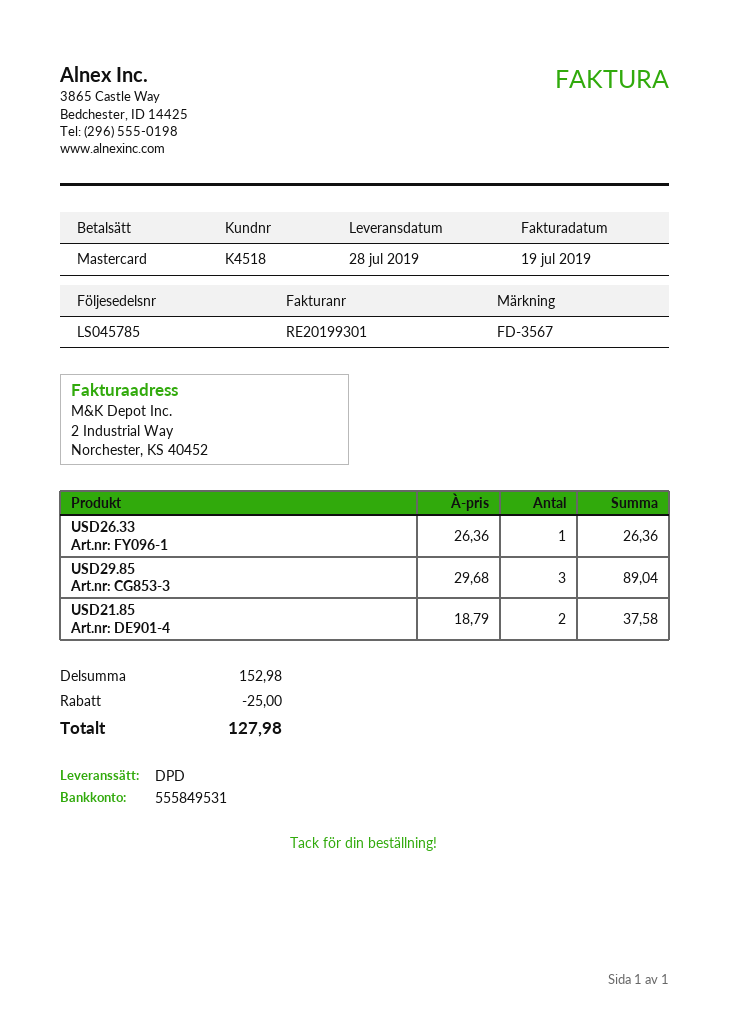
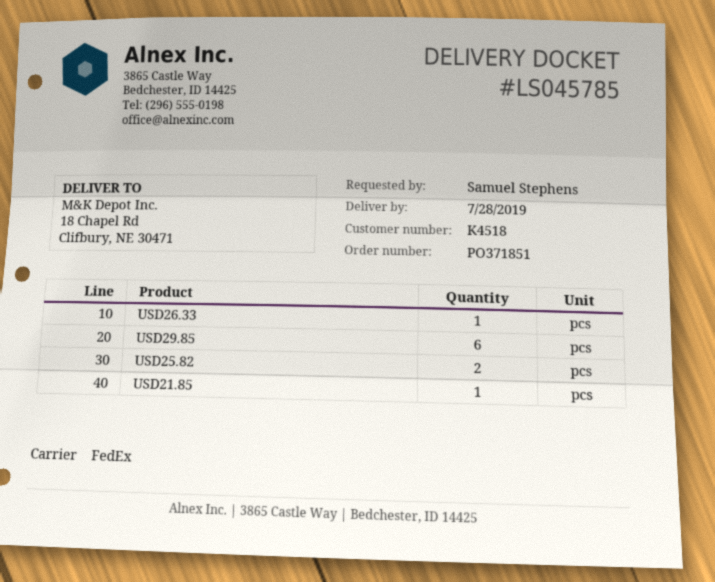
shipping method: DPD -> FedEx
USD29.85: 3 -> 6
USD21.85: 2 -> 1
USD25.82: none -> 2

